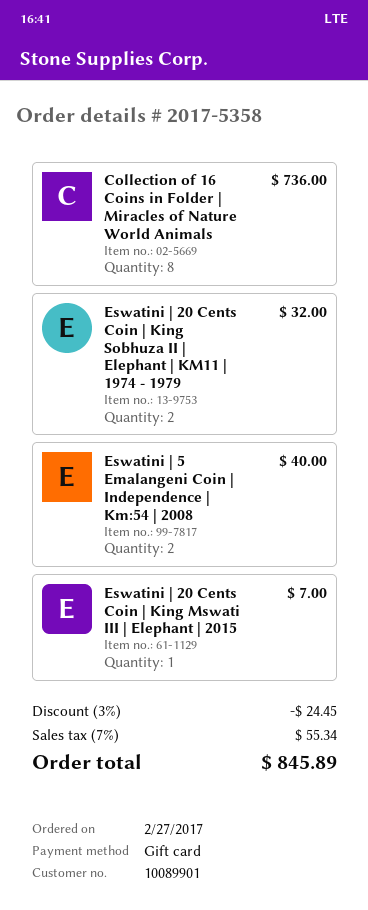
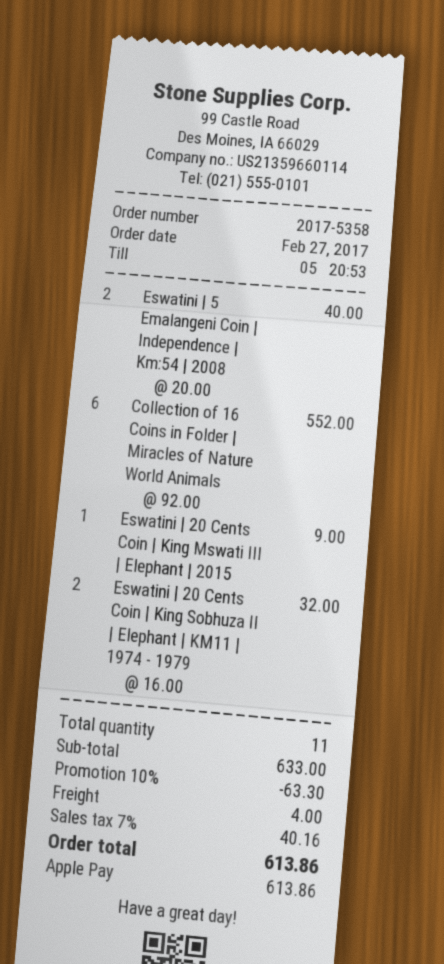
payment method: gift card -> Apple Pay
Collection of 16 Coins in Folder | Miracles of Nature World Animals: 8 for 736.00 -> 6 for 552.00
Eswatini | 20 Cents Coin | King Mswati III | Elephant | 2015: 1 for 7.00 -> 1 for 9.00
discount: 3% = 24.45 -> 10% = 63.30
shipping: none -> 4.00
tax: 7% = 55.34 -> 7% = 40.16
total: 845.89 -> 613.86

